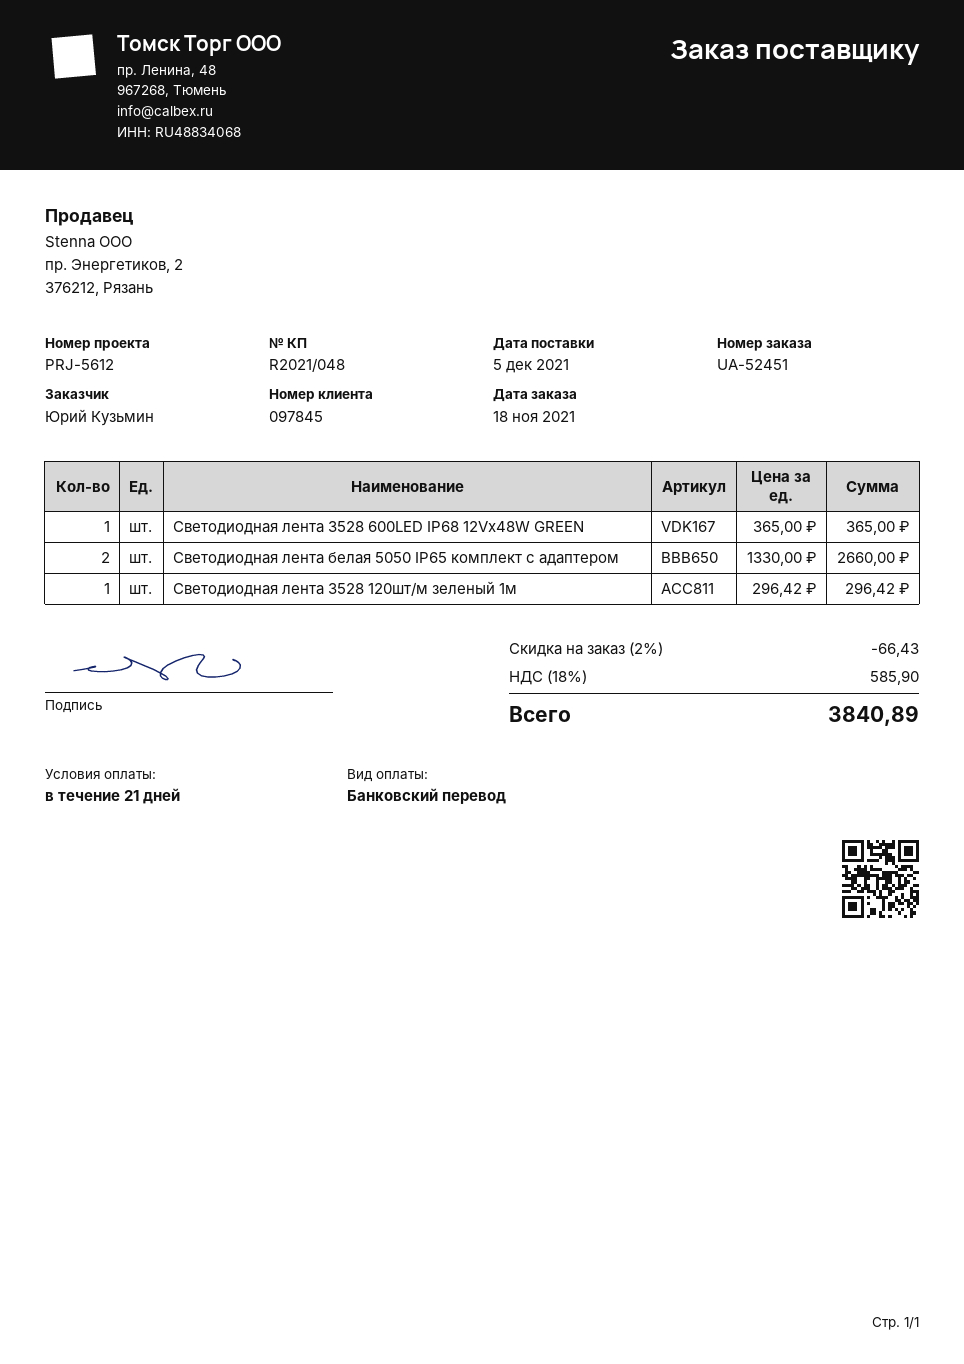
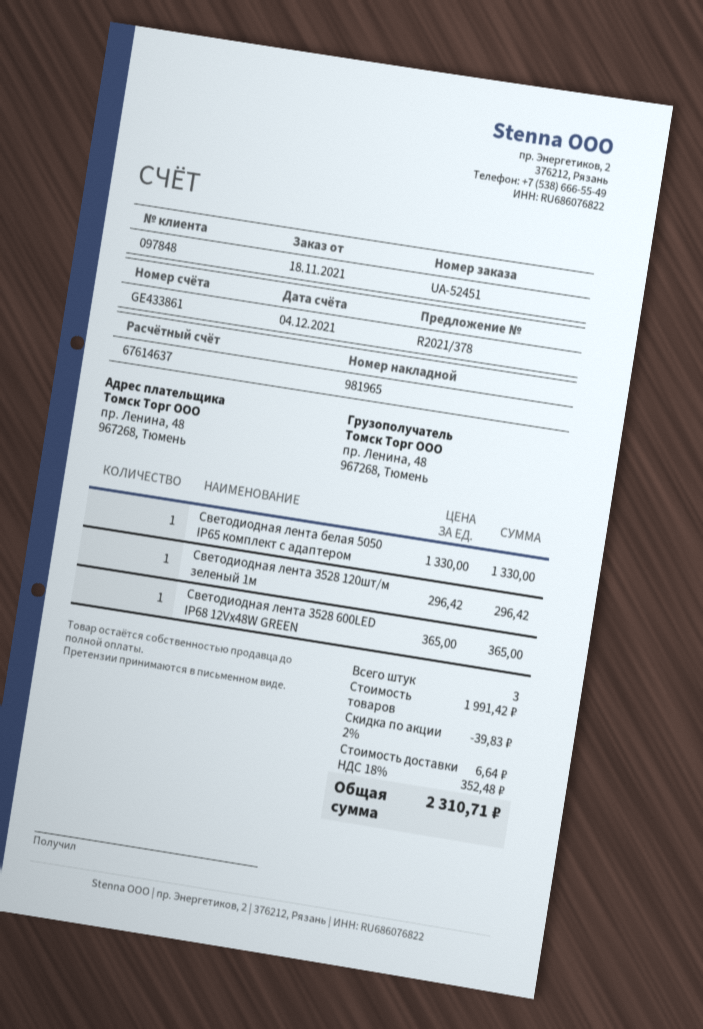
quote number: R2021/048 -> R2021/378
customer number: 097845 -> 097848
Светодиодная лента белая 5050 IP65 комплект с адаптером: 2 x 1330.00 = 2660.00 -> 1 x 1330.00 = 1330.00
discount: 2% = 66.43 -> 2% = 39.83
shipping: none -> 6.64
tax: 18% = 585.90 -> 18% = 352.48
total: 3840.89 -> 2310.71

